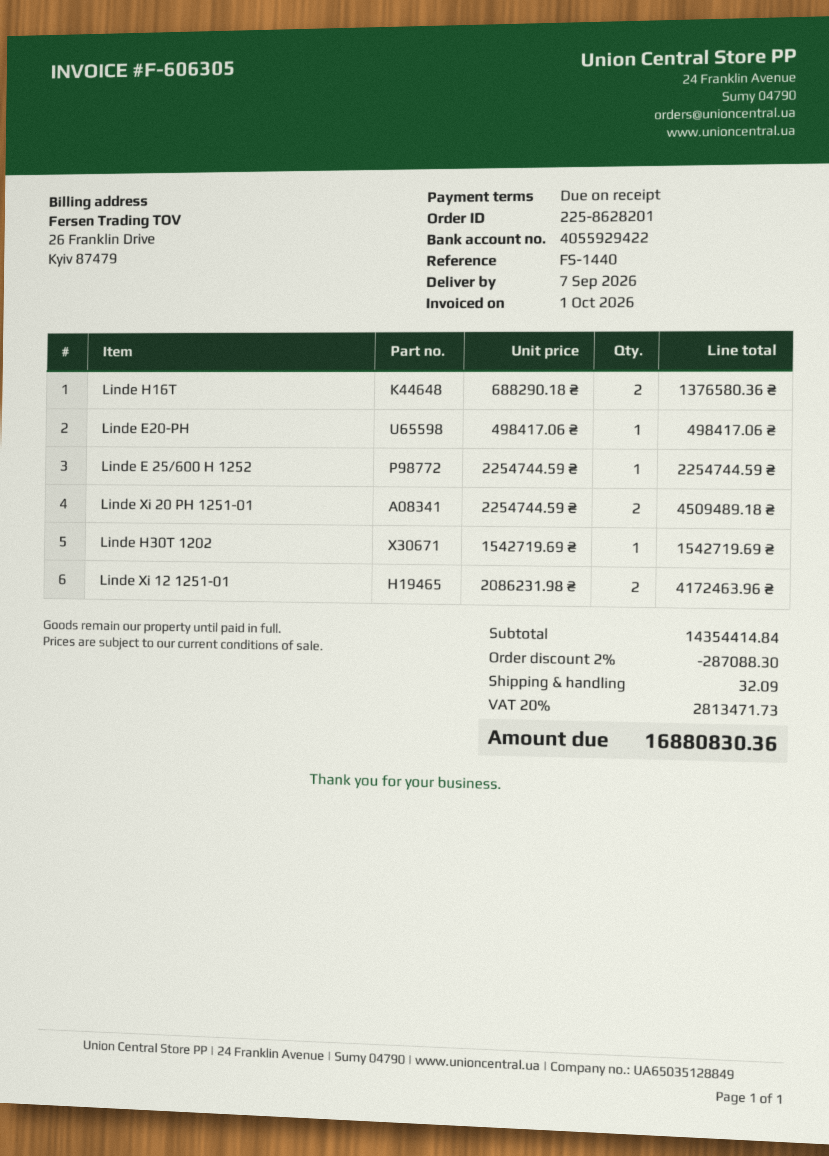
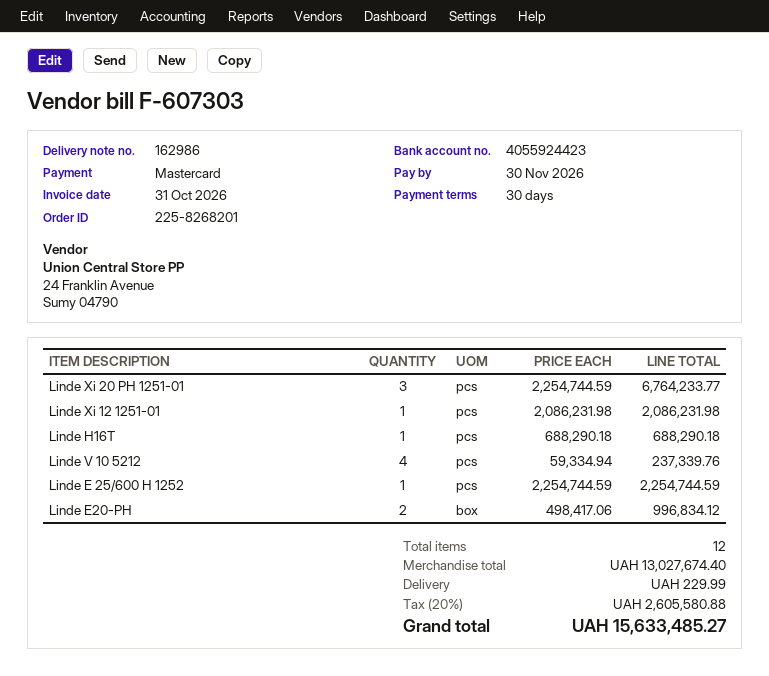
order number: 225-8628201 -> 225-8268201
invoice number: F-606305 -> F-607303
invoice date: 2026-10-01 -> 2026-10-31
payment terms: on receipt -> 30 days
bank account: 4055929422 -> 4055924423
Linde H16T: 2 x 688290.18 = 1376580.36 -> 1 x 688290.18 = 688290.18
Linde E20-PH: 1 x 498417.06 = 498417.06 -> 2 x 498417.06 = 996834.12
Linde Xi 20 PH 1251-01: 2 x 2254744.59 = 4509489.18 -> 3 x 2254744.59 = 6764233.77
Linde H30T 1202: 1 x 1542719.69 = 1542719.69 -> none
Linde Xi 12 1251-01: 2 x 2086231.98 = 4172463.96 -> 1 x 2086231.98 = 2086231.98
Linde V 10 5212: none -> 4 x 59334.94 = 237339.76
subtotal: 14354414.84 -> 13027674.40
discount: 2% = 287088.30 -> none
shipping: 32.09 -> 229.99
tax: 20% = 2813471.73 -> 20% = 2605580.88
total: 16880830.36 -> 15633485.27

